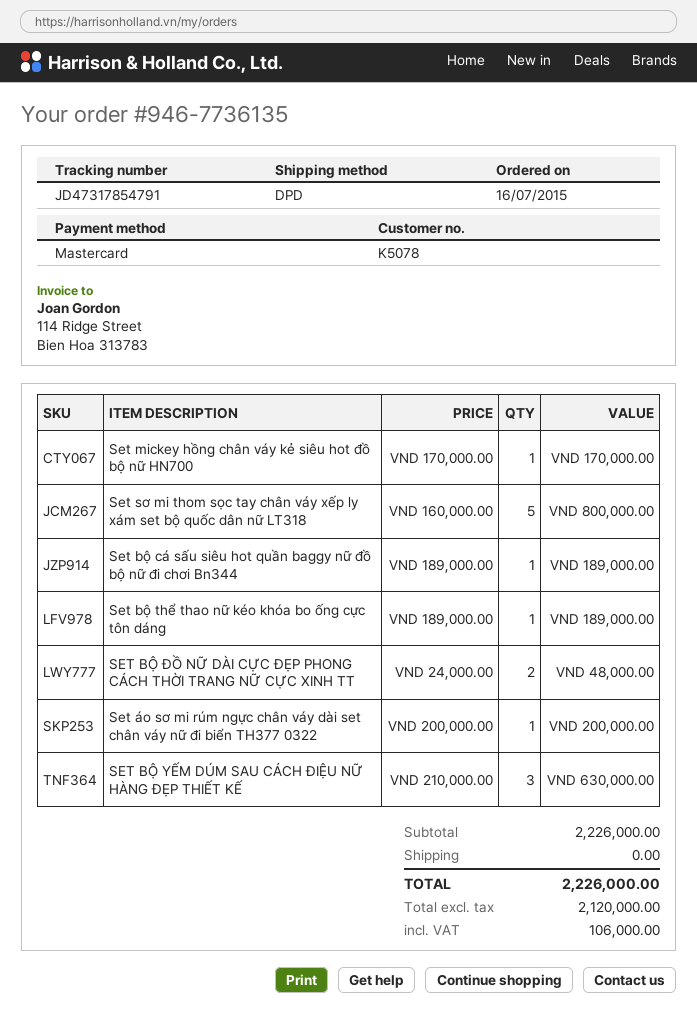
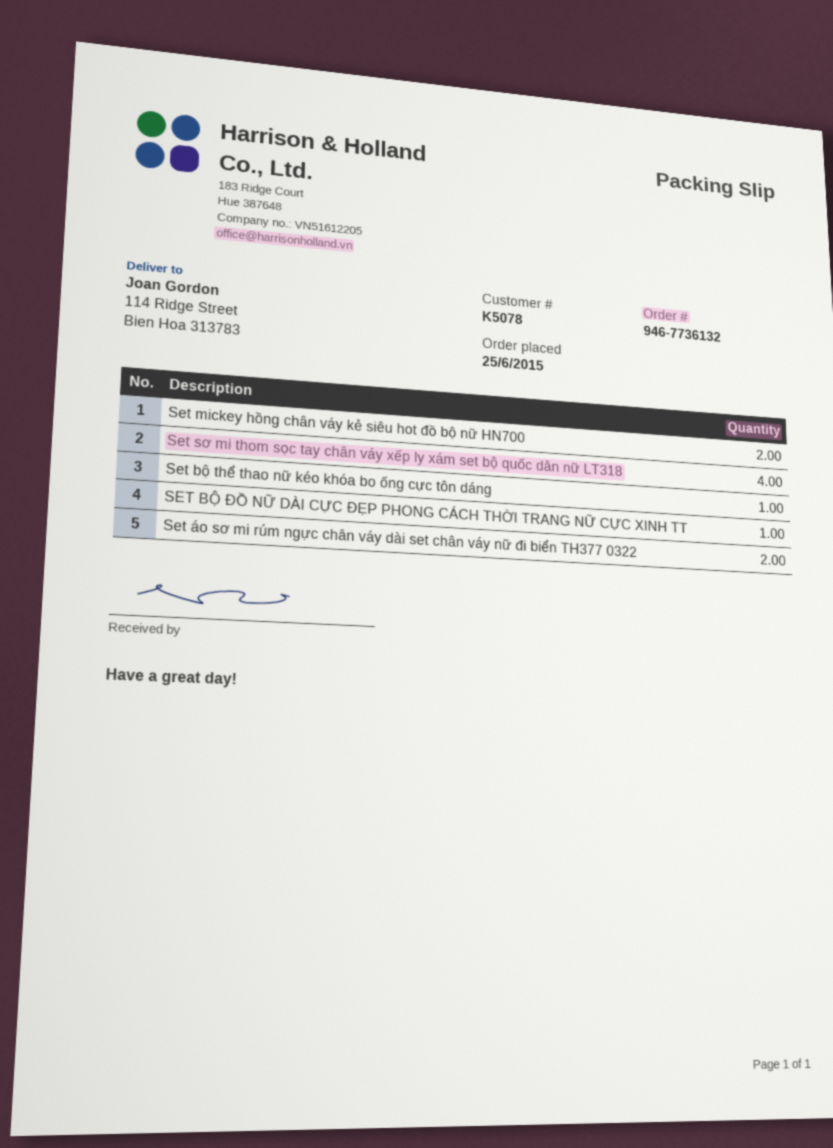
order number: 946-7736135 -> 946-7736132
order date: 2015-07-16 -> 2015-06-25
Set mickey hồng chân váy kẻ siêu hot đồ bộ nữ HN700: 1 -> 2
Set sơ mi thom sọc tay chân váy xếp ly xám set bộ quốc dân nữ LT318: 5 -> 4
Set bộ cá sấu siêu hot quần baggy nữ đồ bộ nữ đi chơi Bn344: 1 -> none
SET BỘ ĐỒ NỮ DÀI CỰC ĐẸP PHONG CÁCH THỜI TRANG NỮ CỰC XINH TT: 2 -> 1
Set áo sơ mi rúm ngực chân váy dài set chân váy nữ đi biển TH377 0322: 1 -> 2
SET BỘ YẾM DÚM SAU CÁCH ĐIỆU NỮ HÀNG ĐẸP THIẾT KẾ: 3 -> none

